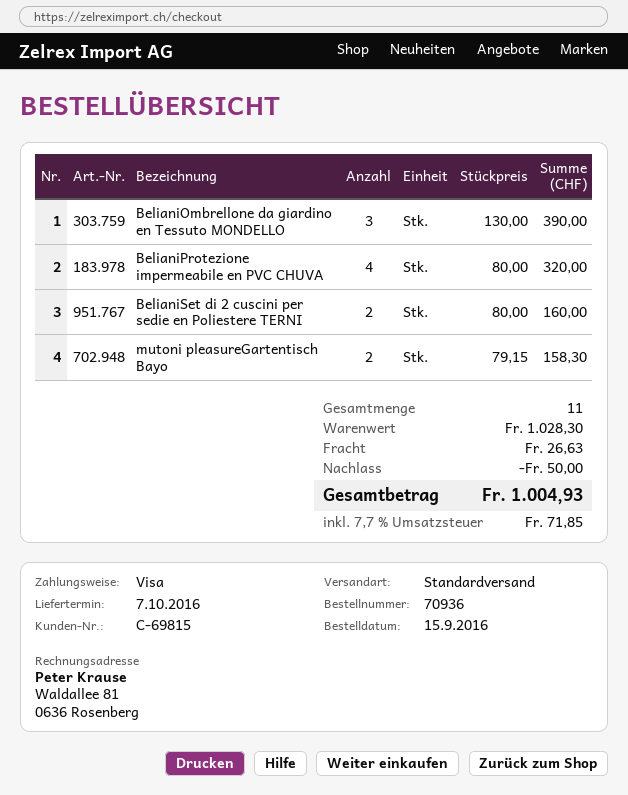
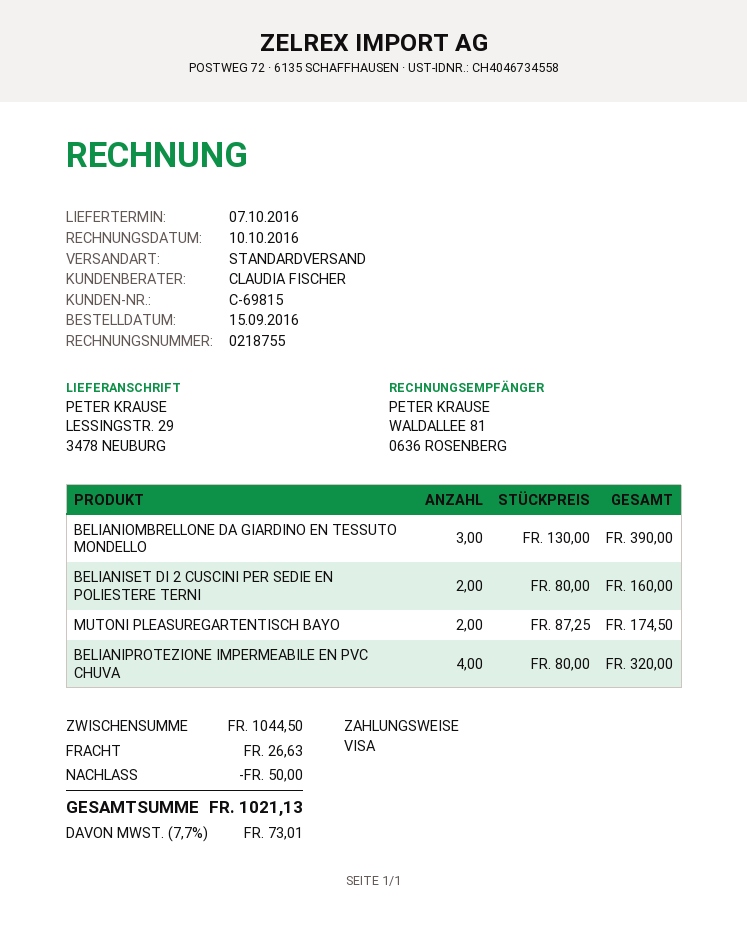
mutoni pleasureGartentisch Bayo: 2 x 79.15 = 158.30 -> 2 x 87.25 = 174.50
subtotal: 1028.30 -> 1044.50
tax: 7.7% = 71.85 -> 7.7% = 73.01
total: 1004.93 -> 1021.13

